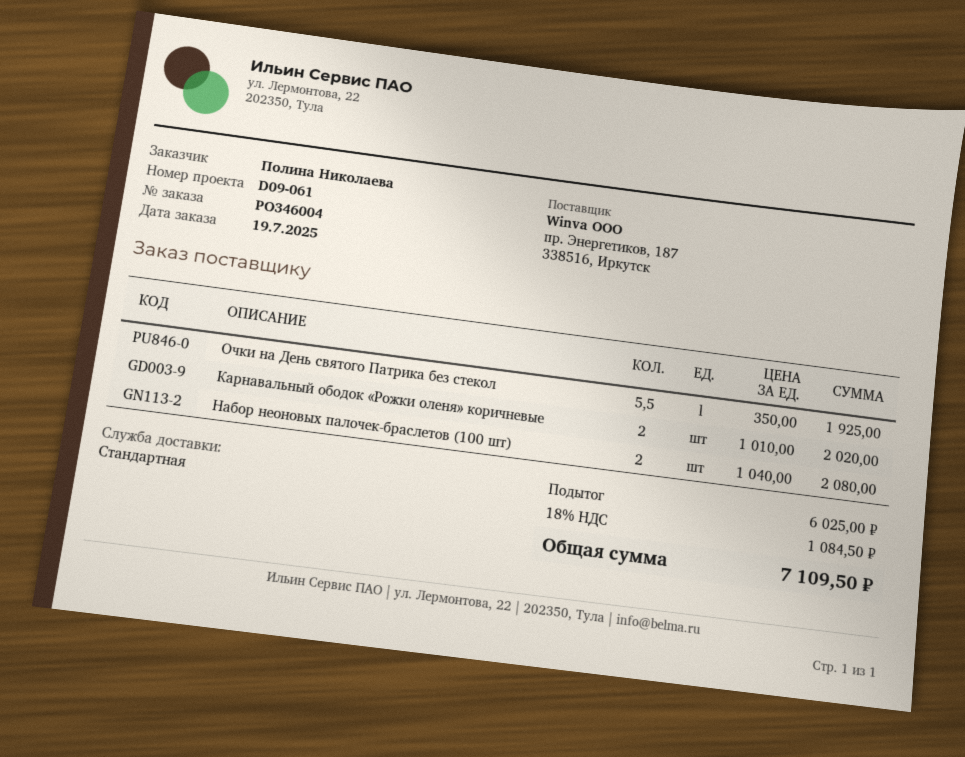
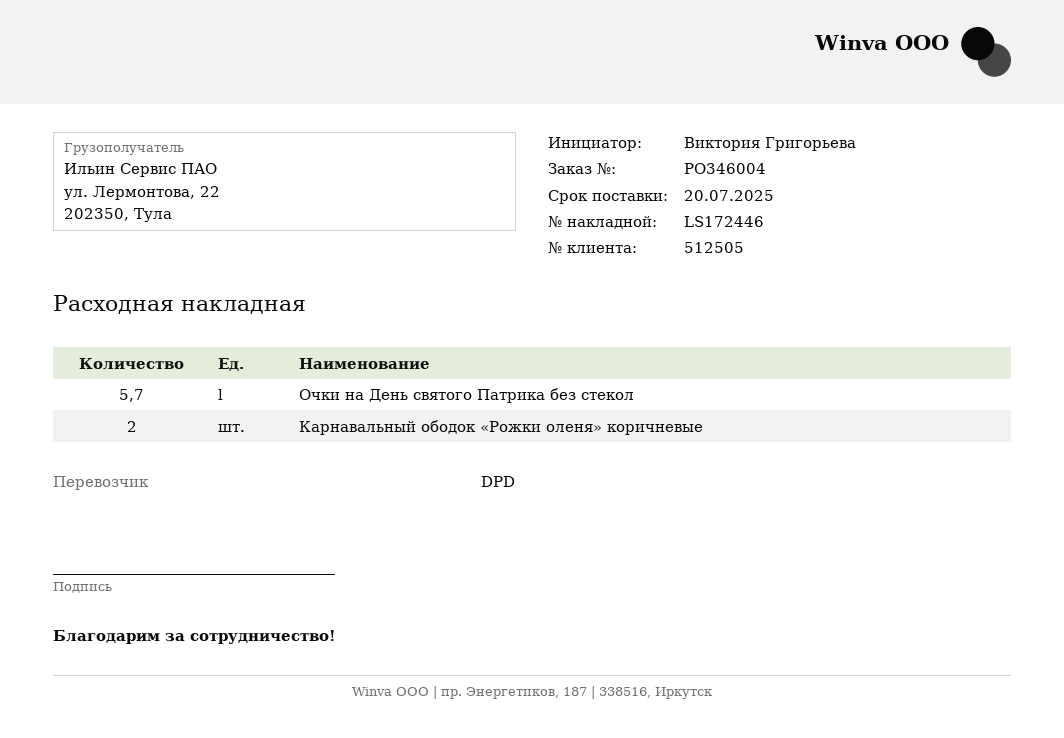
ordered by: Полина Николаева -> Виктория Григорьева
shipping method: standard -> DPD
Очки на День святого Патрика без стекол: 5.5 -> 5.7
Набор неоновых палочек-браслетов (100 шт): 2 -> none

